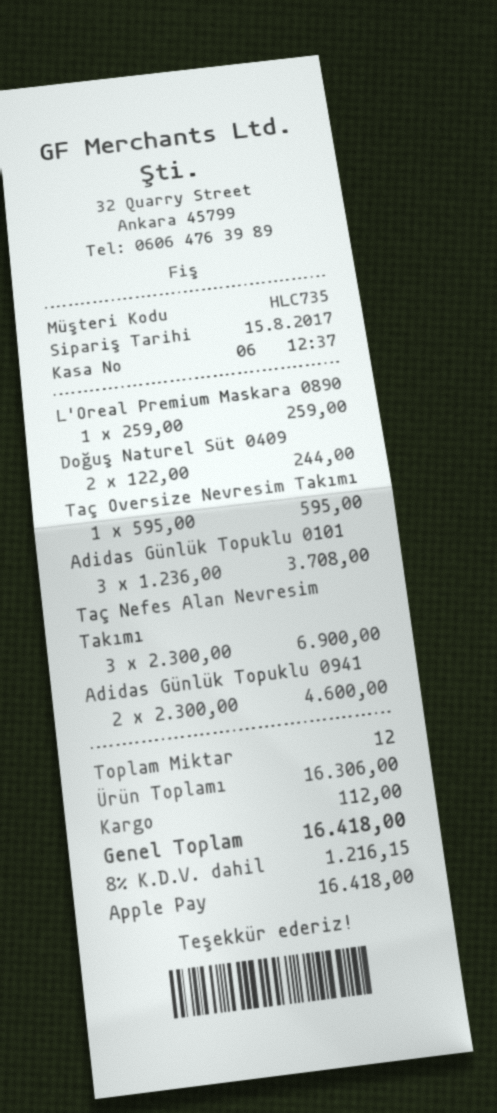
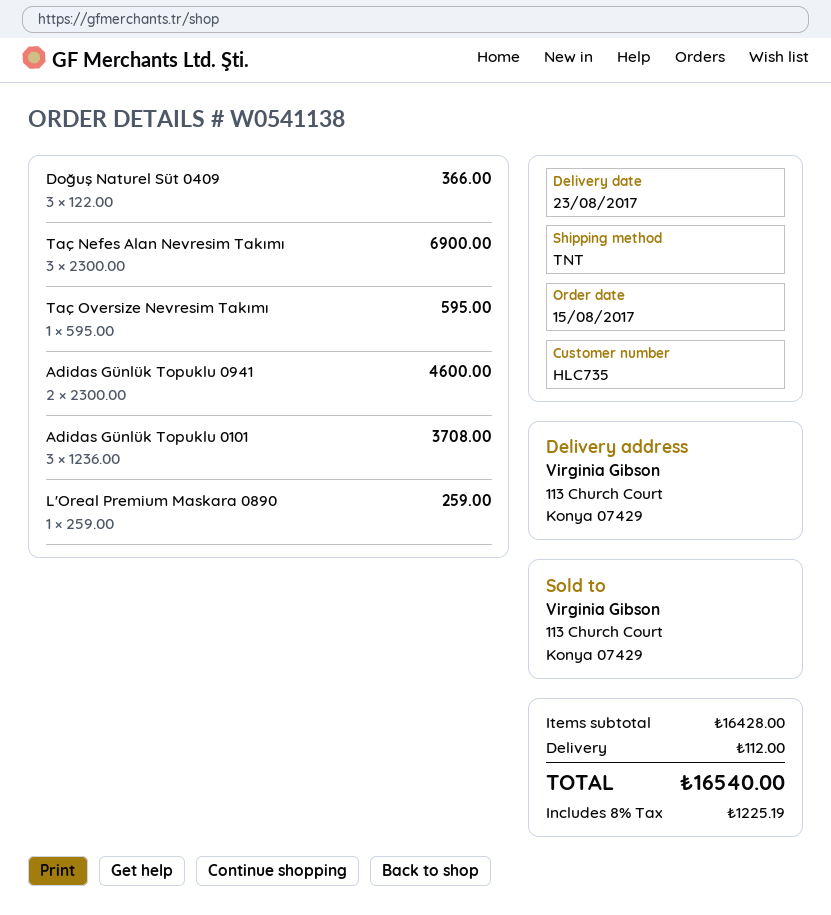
Doğuş Naturel Süt 0409: 2 x 122.00 = 244.00 -> 3 x 122.00 = 366.00
subtotal: 16306.00 -> 16428.00
tax: 8% = 1216.15 -> 8% = 1225.19
total: 16418.00 -> 16540.00

